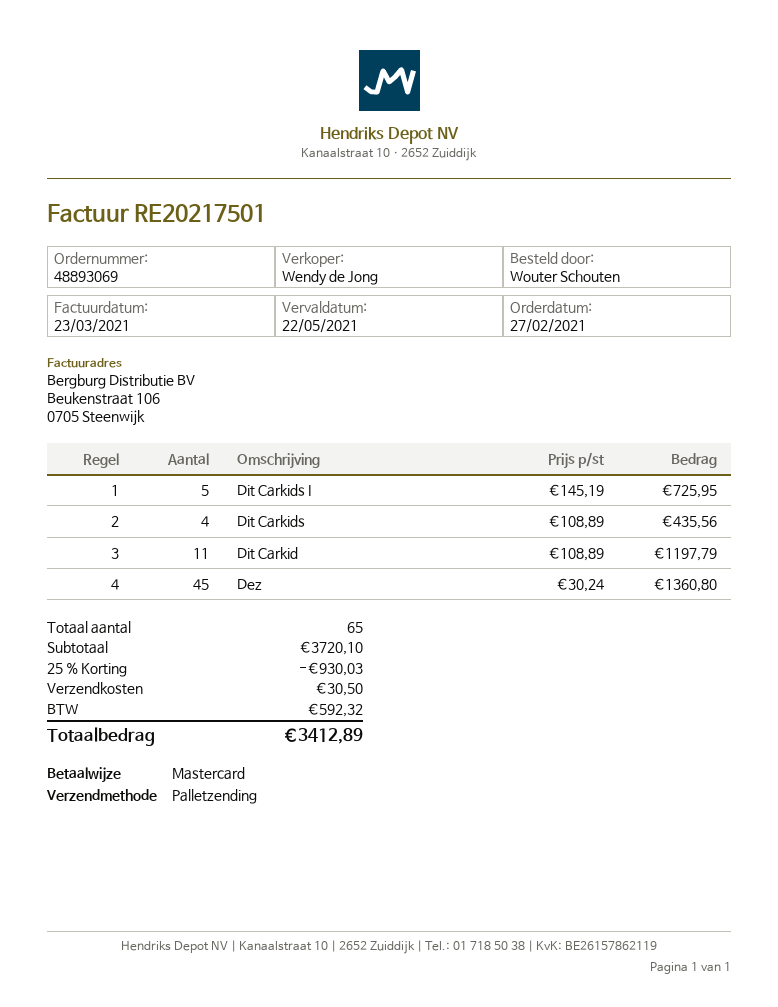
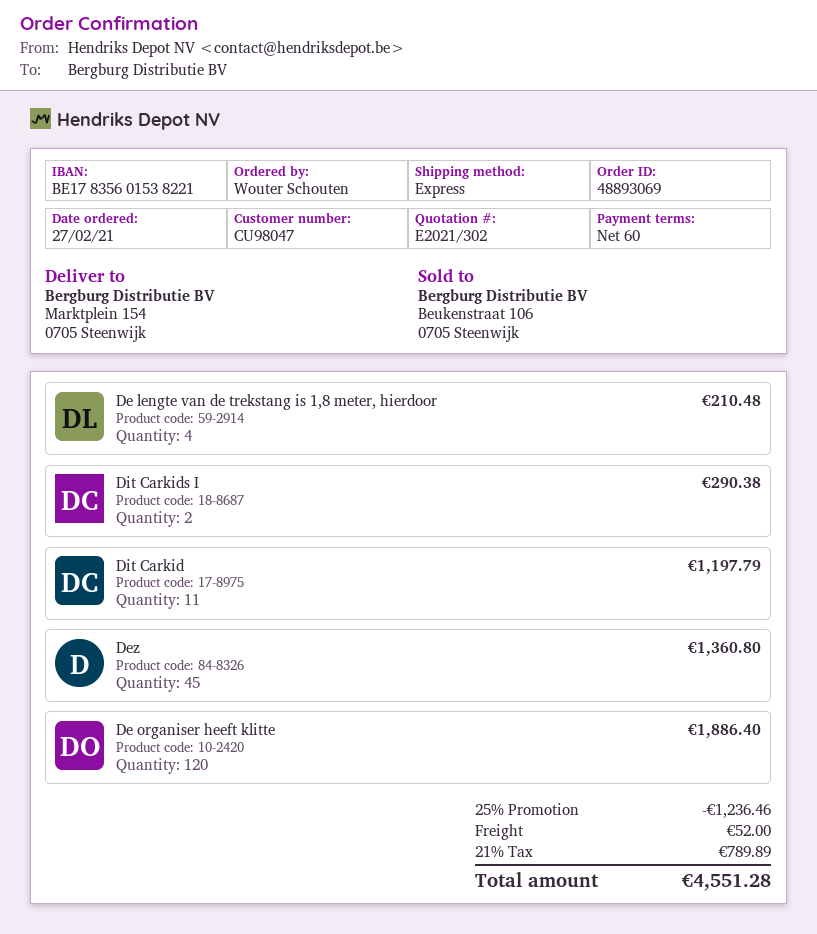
shipping method: pallet freight -> express
Dit Carkids I: 5 for 725.95 -> 2 for 290.38
Dit Carkids: 4 for 435.56 -> none
De lengte van de trekstang is 1,8 meter, hierdoor: none -> 4 for 210.48
De organiser heeft klitte: none -> 120 for 1886.40
discount: 25% = 930.03 -> 25% = 1236.46
shipping: 30.50 -> 52.00
tax: 592.32 -> 789.89
total: 3412.89 -> 4551.28

